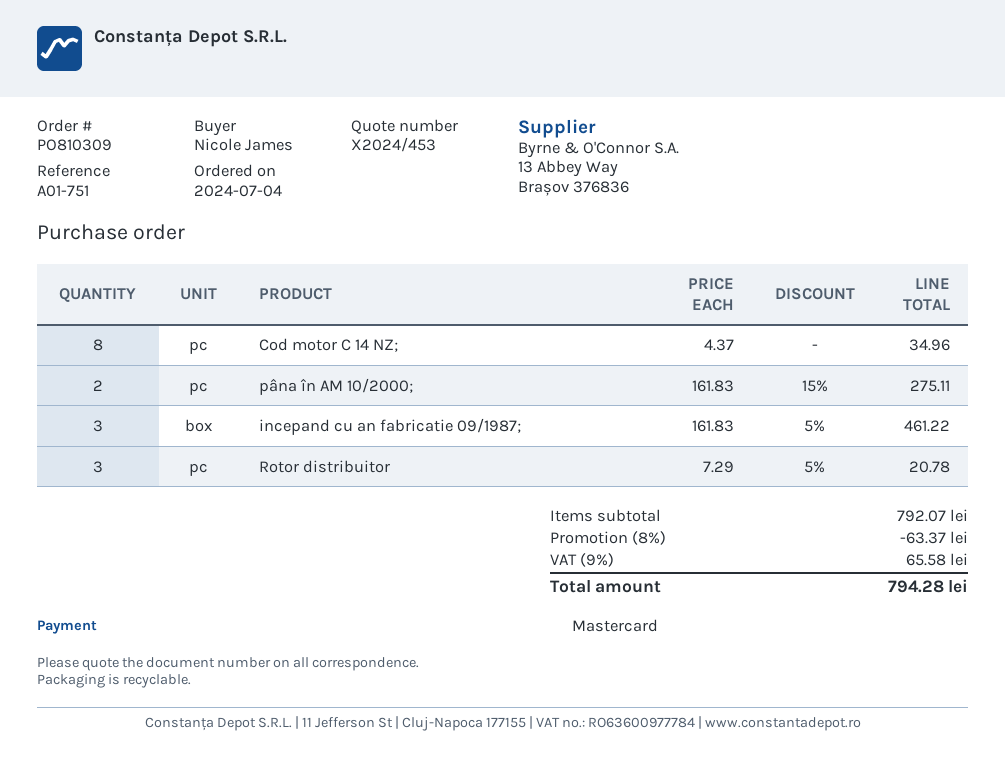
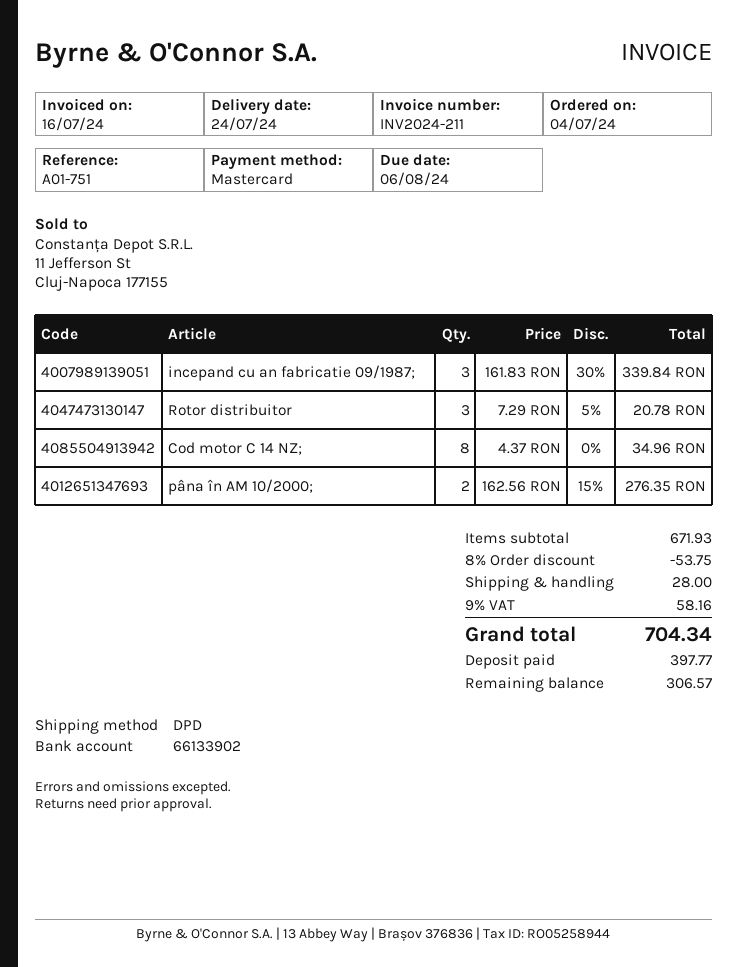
pâna în AM 10/2000;: 2 x 161.83 - 15% = 275.11 -> 2 x 162.56 - 15% = 276.35
incepand cu an fabricatie 09/1987;: 3 x 161.83 - 5% = 461.22 -> 3 x 161.83 - 30% = 339.84
subtotal: 792.07 -> 671.93
discount: 8% = 63.37 -> 8% = 53.75
shipping: none -> 28.00
tax: 9% = 65.58 -> 9% = 58.16
total: 794.28 -> 704.34

